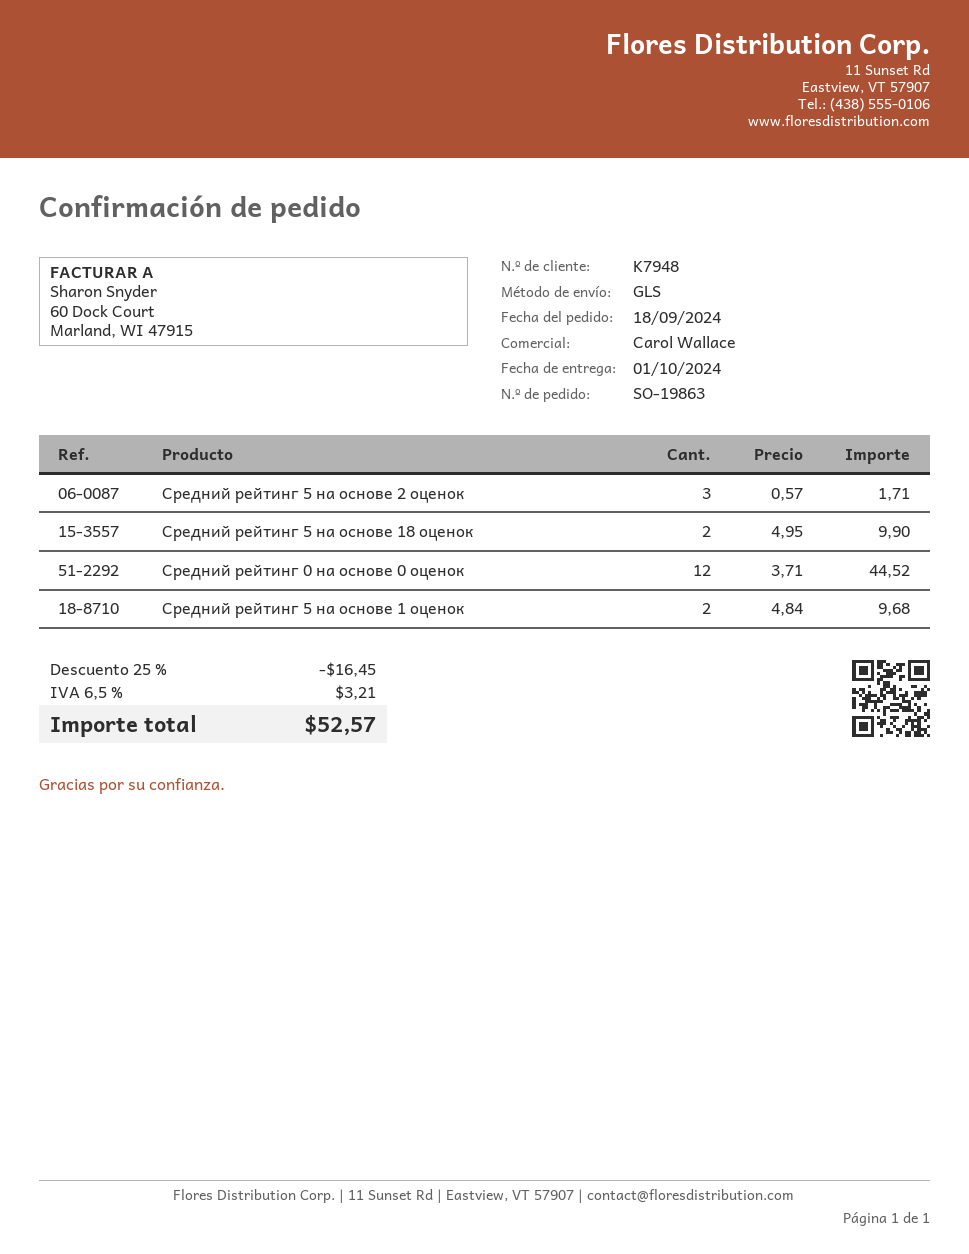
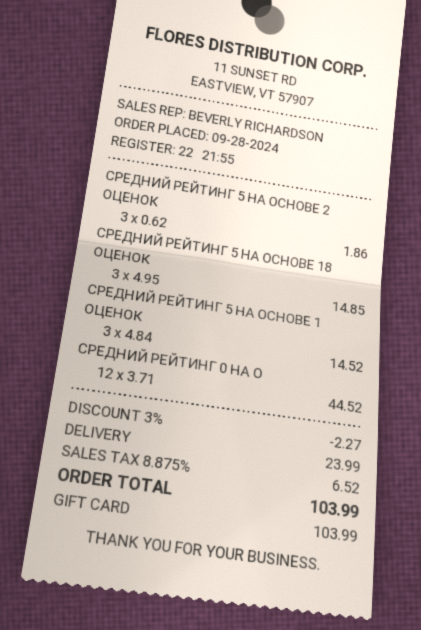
order date: 2024-09-18 -> 2024-09-28
sales rep: Carol Wallace -> BEVERLY RICHARDSON
Средний рейтинг 5 на основе 2 оценок: 3 x 0.57 = 1.71 -> 3 x 0.62 = 1.86
Средний рейтинг 5 на основе 18 оценок: 2 x 4.95 = 9.90 -> 3 x 4.95 = 14.85
Средний рейтинг 5 на основе 1 оценок: 2 x 4.84 = 9.68 -> 3 x 4.84 = 14.52
discount: 25% = 16.45 -> 3% = 2.27
shipping: none -> 23.99
tax: 6.5% = 3.21 -> 8.875% = 6.52
total: 52.57 -> 103.99

